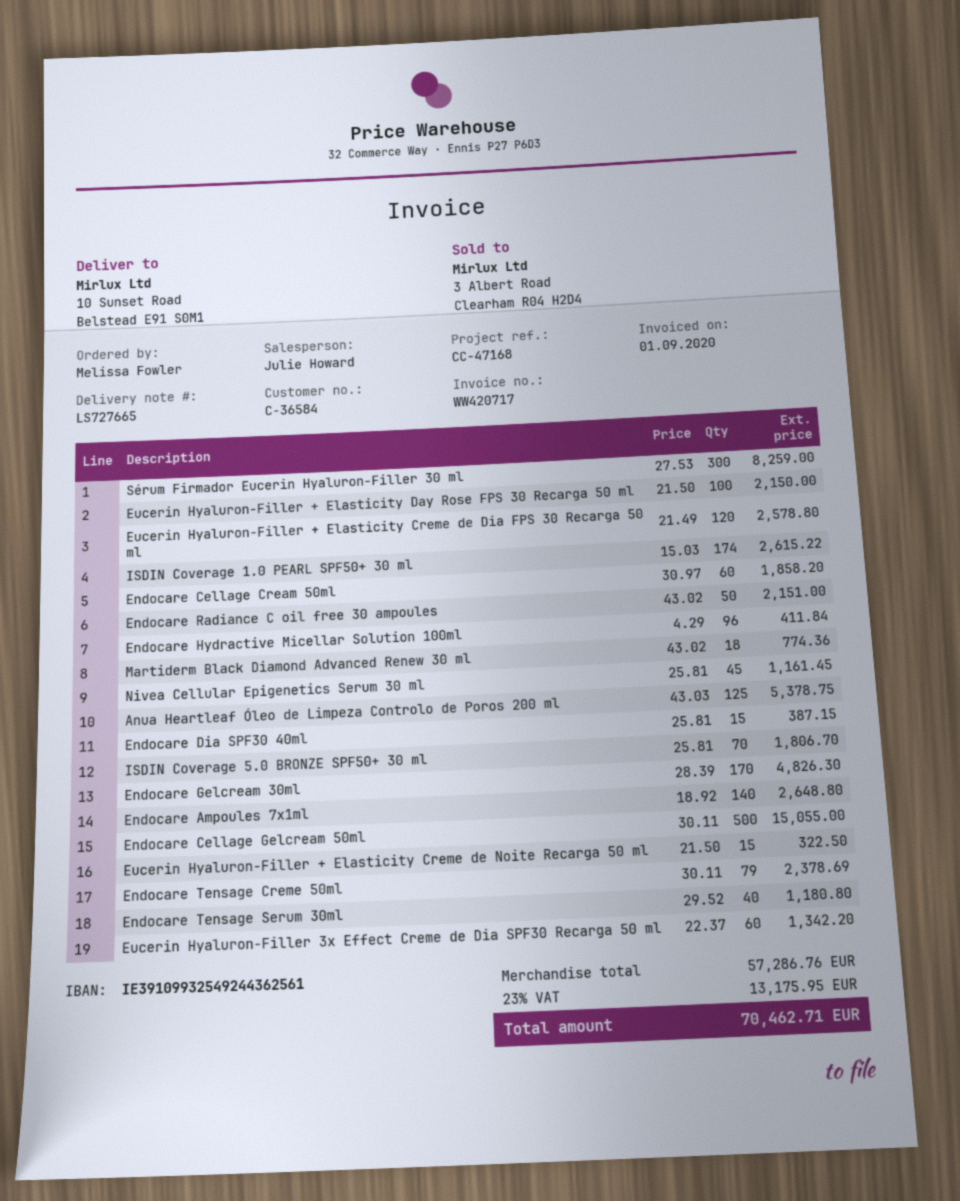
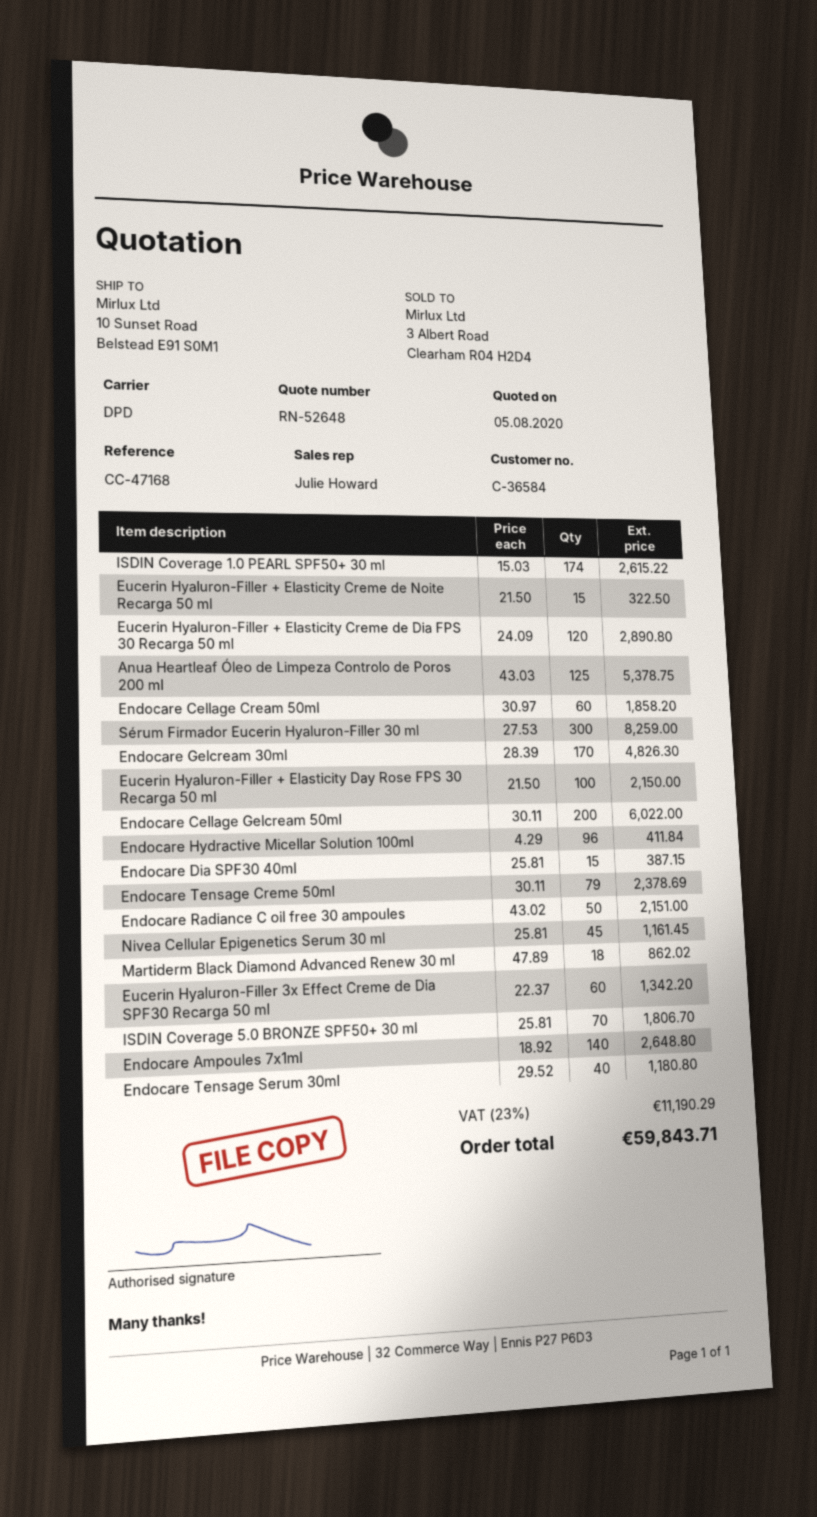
Eucerin Hyaluron-Filler + Elasticity Creme de Dia FPS 30 Recarga 50 ml: 120 x 21.49 = 2578.80 -> 120 x 24.09 = 2890.80
Martiderm Black Diamond Advanced Renew 30 ml: 18 x 43.02 = 774.36 -> 18 x 47.89 = 862.02
Endocare Cellage Gelcream 50ml: 500 x 30.11 = 15055.00 -> 200 x 30.11 = 6022.00
tax: 23% = 13175.95 -> 23% = 11190.29
total: 70462.71 -> 59843.71

